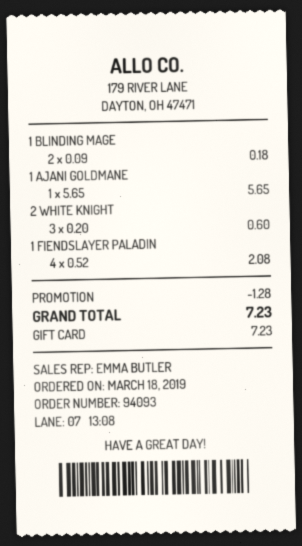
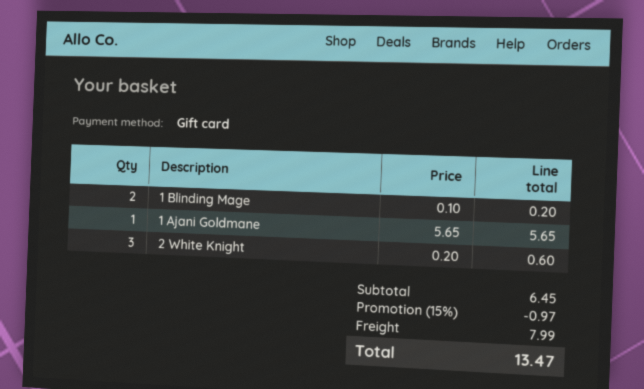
1 BLINDING MAGE: 2 x 0.09 = 0.18 -> 2 x 0.10 = 0.20
1 FIENDSLAYER PALADIN: 4 x 0.52 = 2.08 -> none
discount: 1.28 -> 0.97
shipping: none -> 7.99
total: 7.23 -> 13.47

